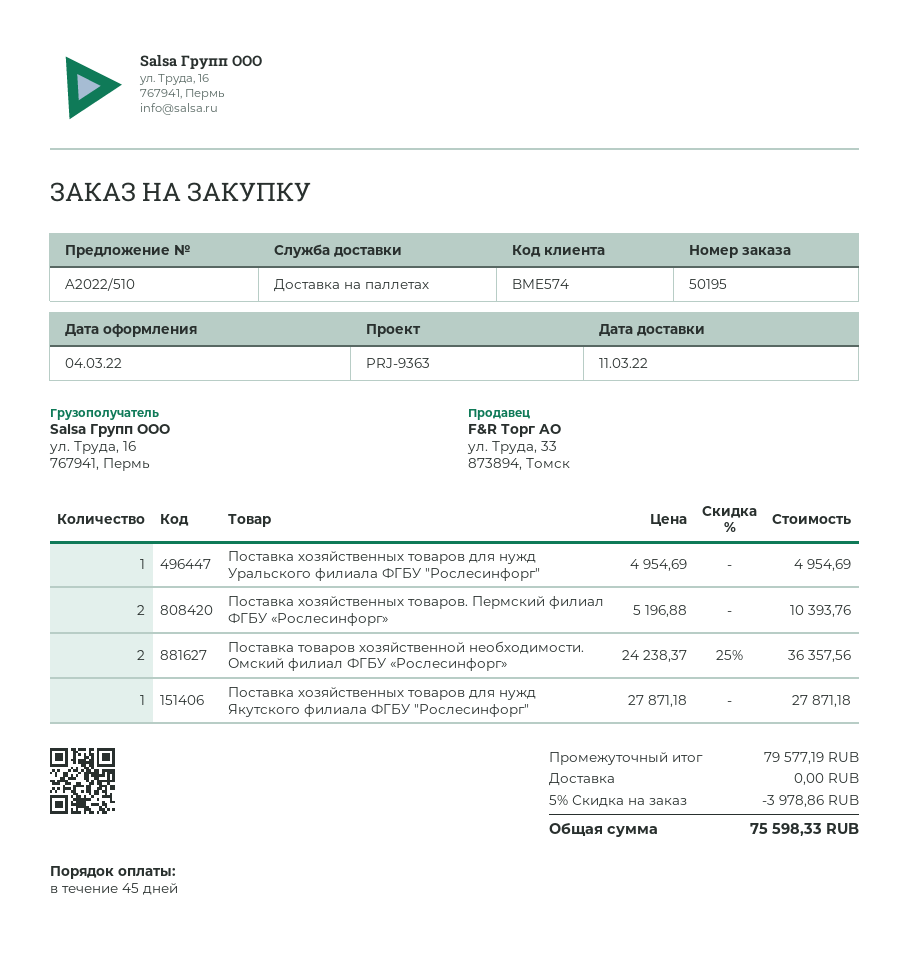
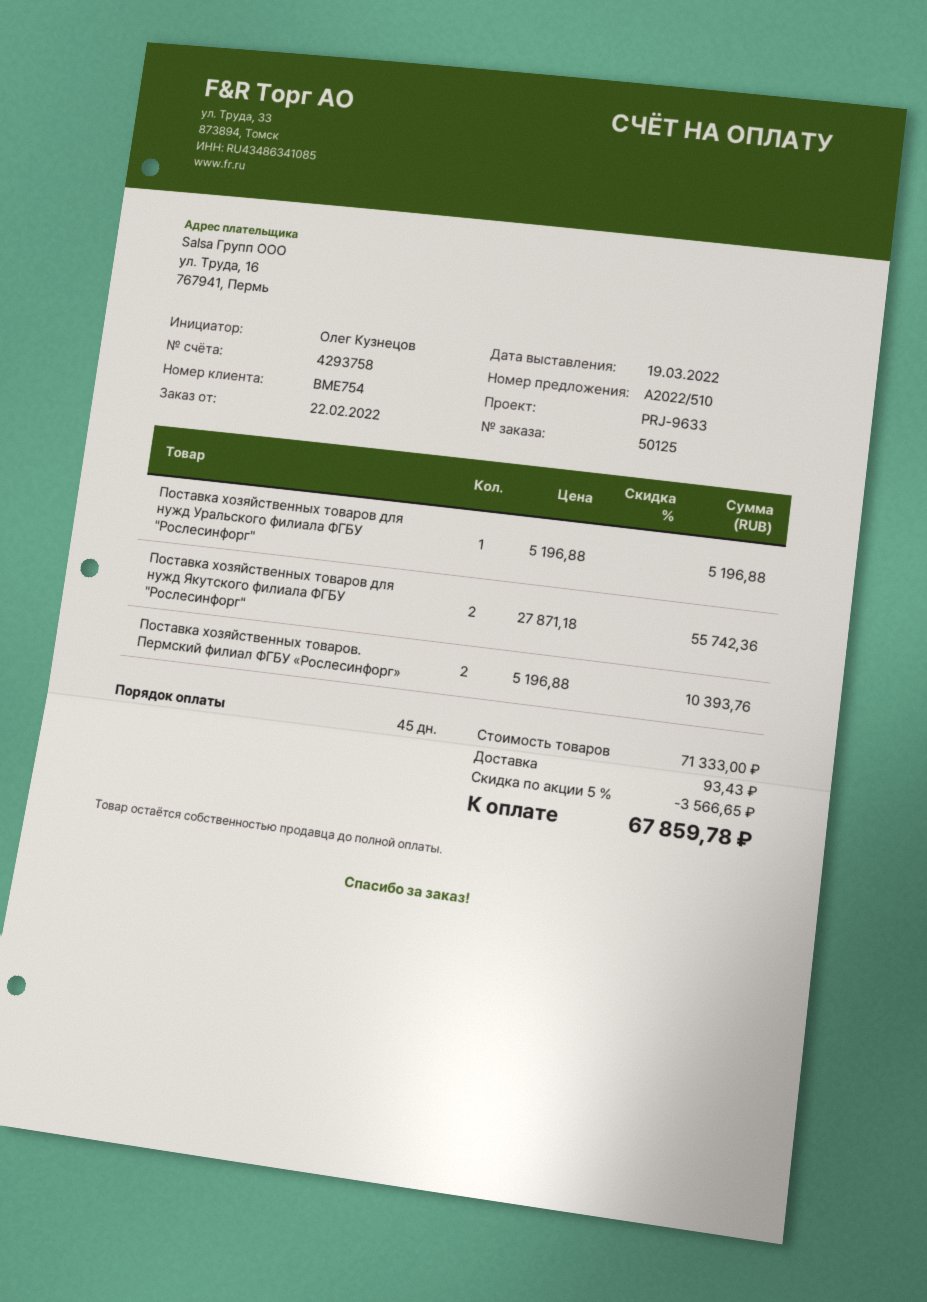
order number: 50195 -> 50125
order date: 2022-03-04 -> 2022-02-22
customer number: BME574 -> BME754
reference: PRJ-9363 -> PRJ-9633
Поставка хозяйственных товаров для нужд Уральского филиала ФГБУ "Рослесинфорг": 1 x 4954.69 = 4954.69 -> 1 x 5196.88 = 5196.88
Поставка товаров хозяйственной необходимости. Омский филиал ФГБУ «Рослесинфорг»: 2 x 24238.37 - 25% = 36357.56 -> none
Поставка хозяйственных товаров для нужд Якутского филиала ФГБУ "Рослесинфорг": 1 x 27871.18 = 27871.18 -> 2 x 27871.18 = 55742.36
subtotal: 79577.19 -> 71333.00
discount: 5% = 3978.86 -> 5% = 3566.65
shipping: 0.00 -> 93.43
total: 75598.33 -> 67859.78

